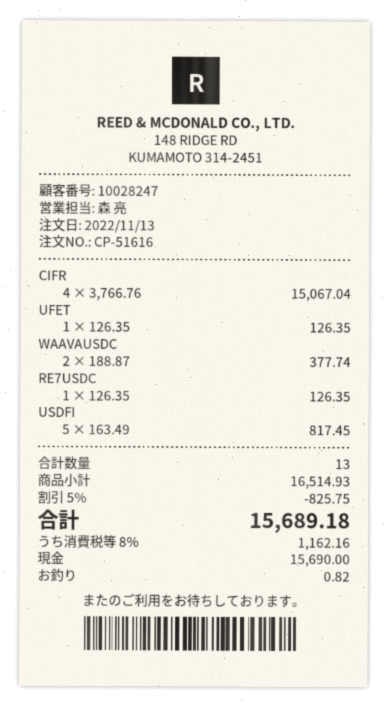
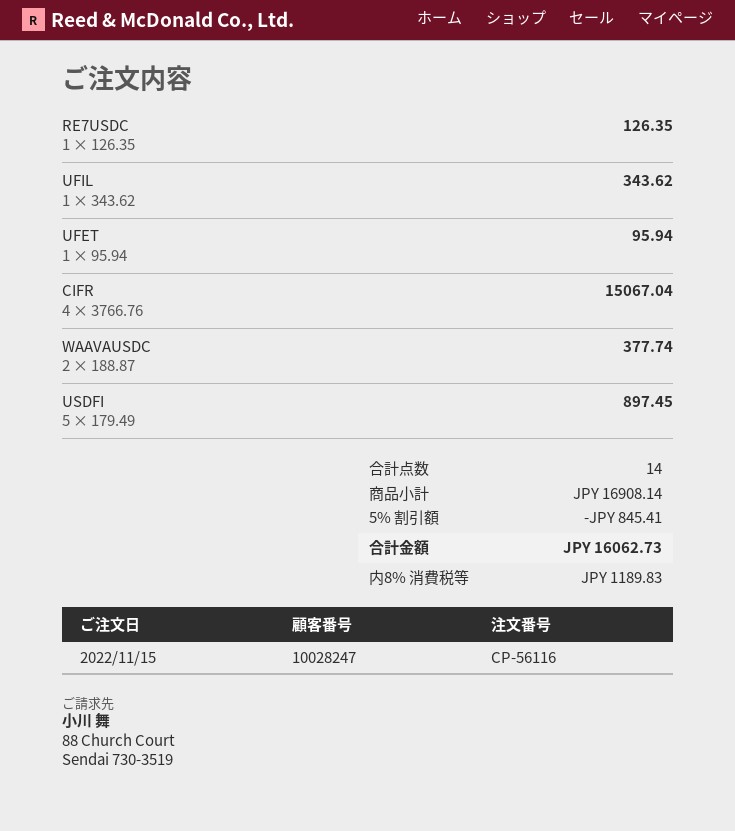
order number: CP-51616 -> CP-56116
order date: 2022-11-13 -> 2022-11-15
UFET: 1 x 126.35 = 126.35 -> 1 x 95.94 = 95.94
USDFI: 5 x 163.49 = 817.45 -> 5 x 179.49 = 897.45
UFIL: none -> 1 x 343.62 = 343.62
total quantity: 13 -> 14
subtotal: 16514.93 -> 16908.14
discount: 5% = 825.75 -> 5% = 845.41
tax: 8% = 1162.16 -> 8% = 1189.83
total: 15689.18 -> 16062.73

